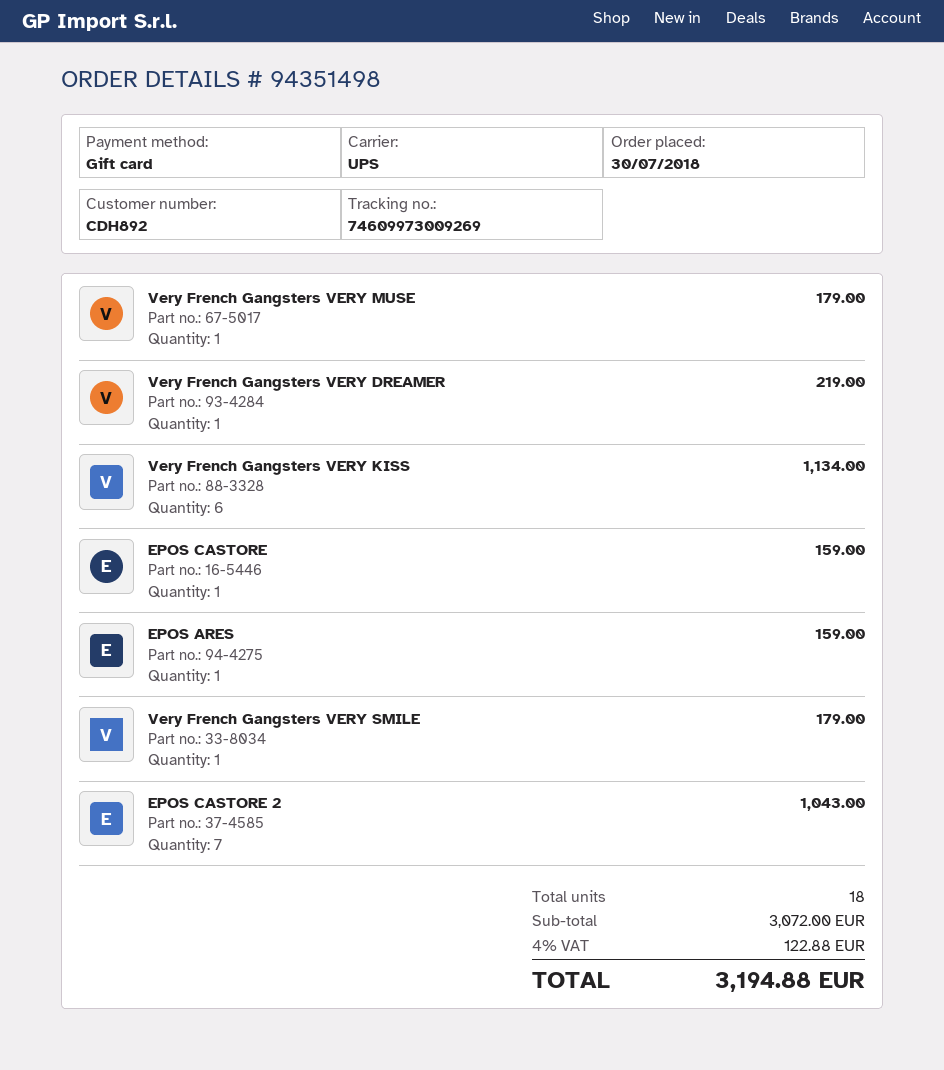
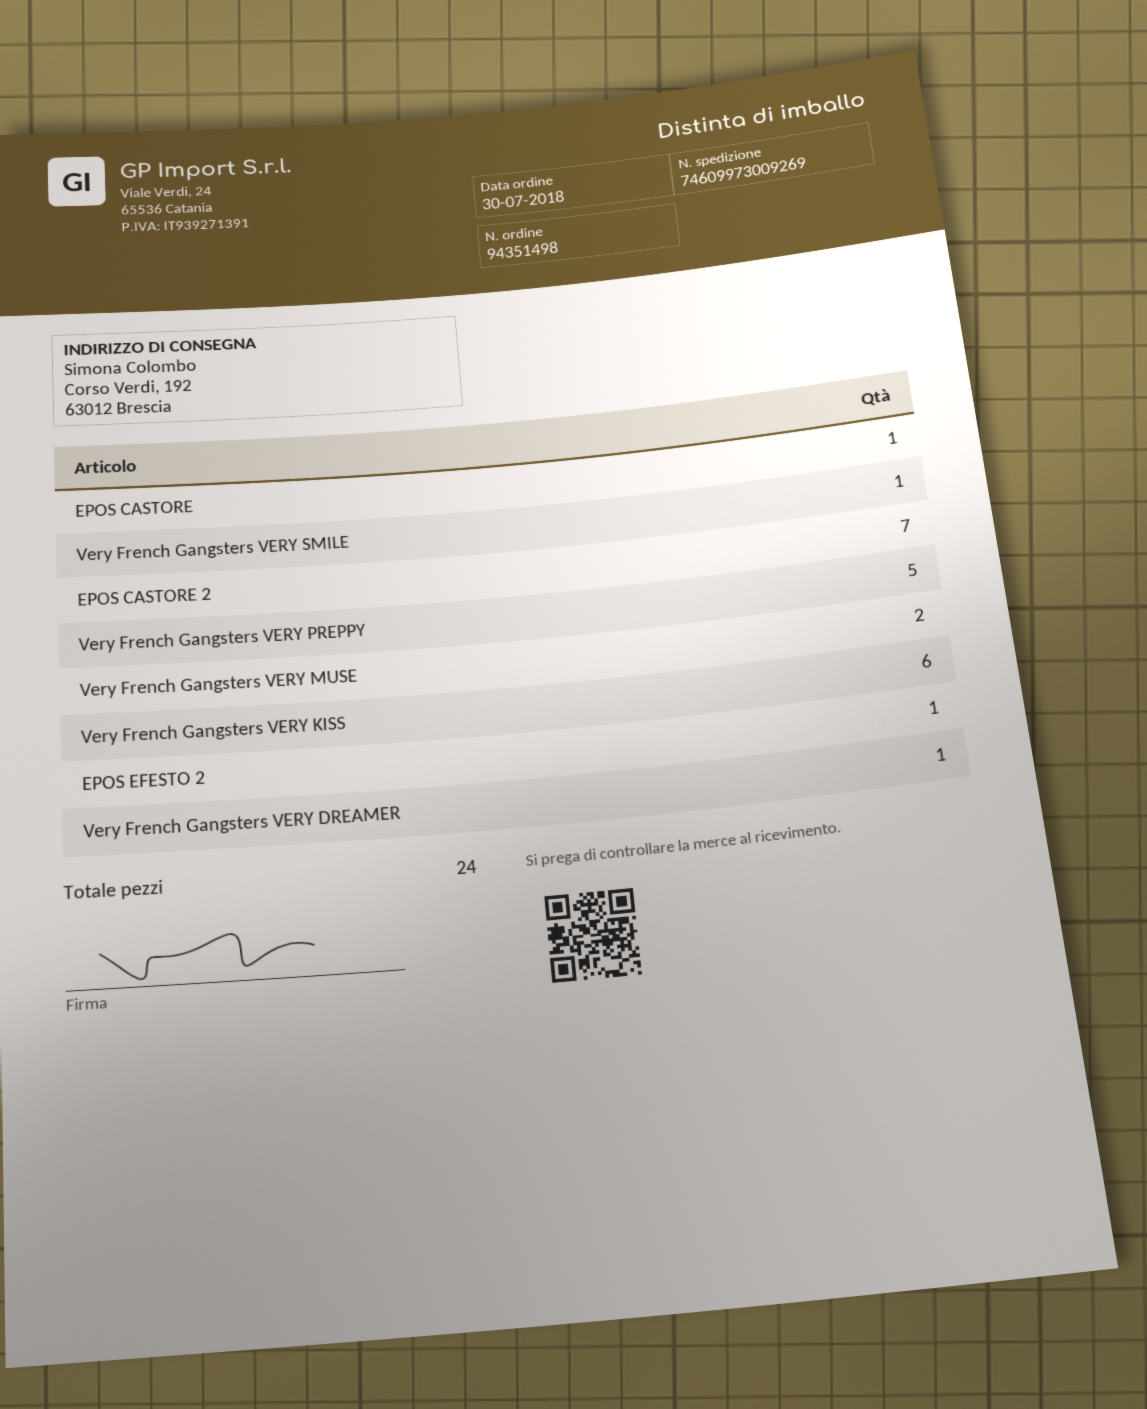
Very French Gangsters VERY MUSE: 1 -> 2
EPOS ARES: 1 -> none
Very French Gangsters VERY PREPPY: none -> 5
EPOS EFESTO 2: none -> 1
total quantity: 18 -> 24

